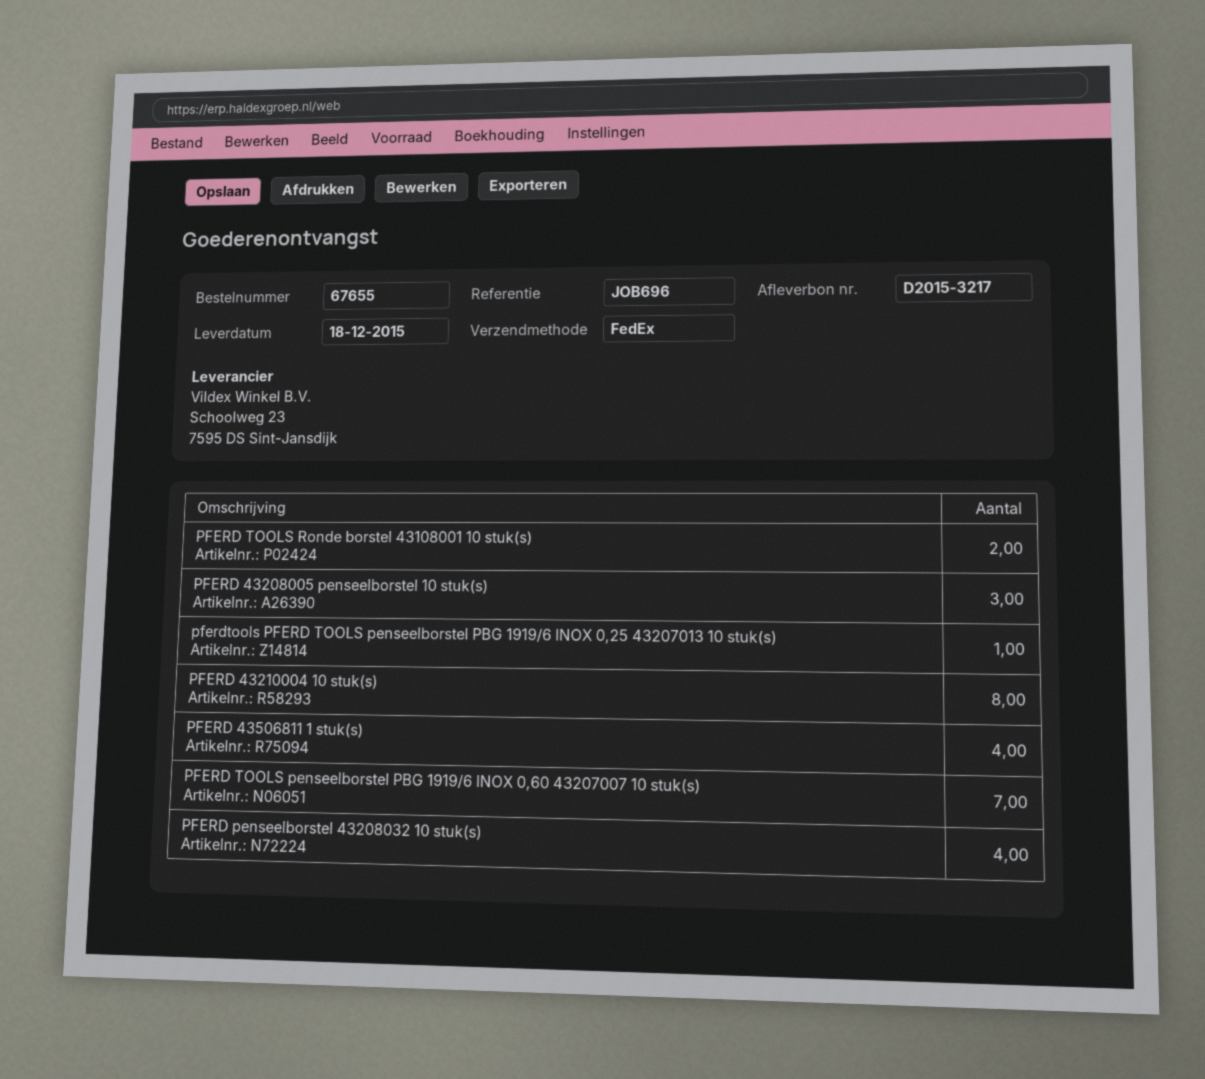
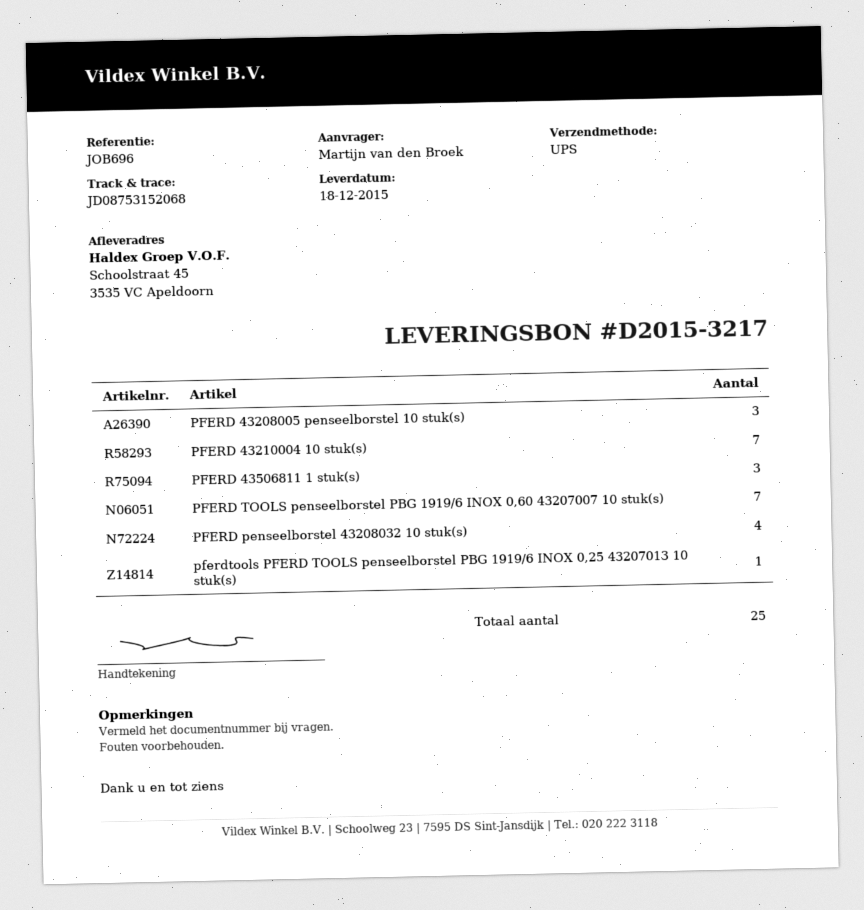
shipping method: FedEx -> UPS
PFERD TOOLS Ronde borstel 43108001 10 stuk(s): 2 -> none
PFERD 43210004 10 stuk(s): 8 -> 7
PFERD 43506811 1 stuk(s): 4 -> 3

